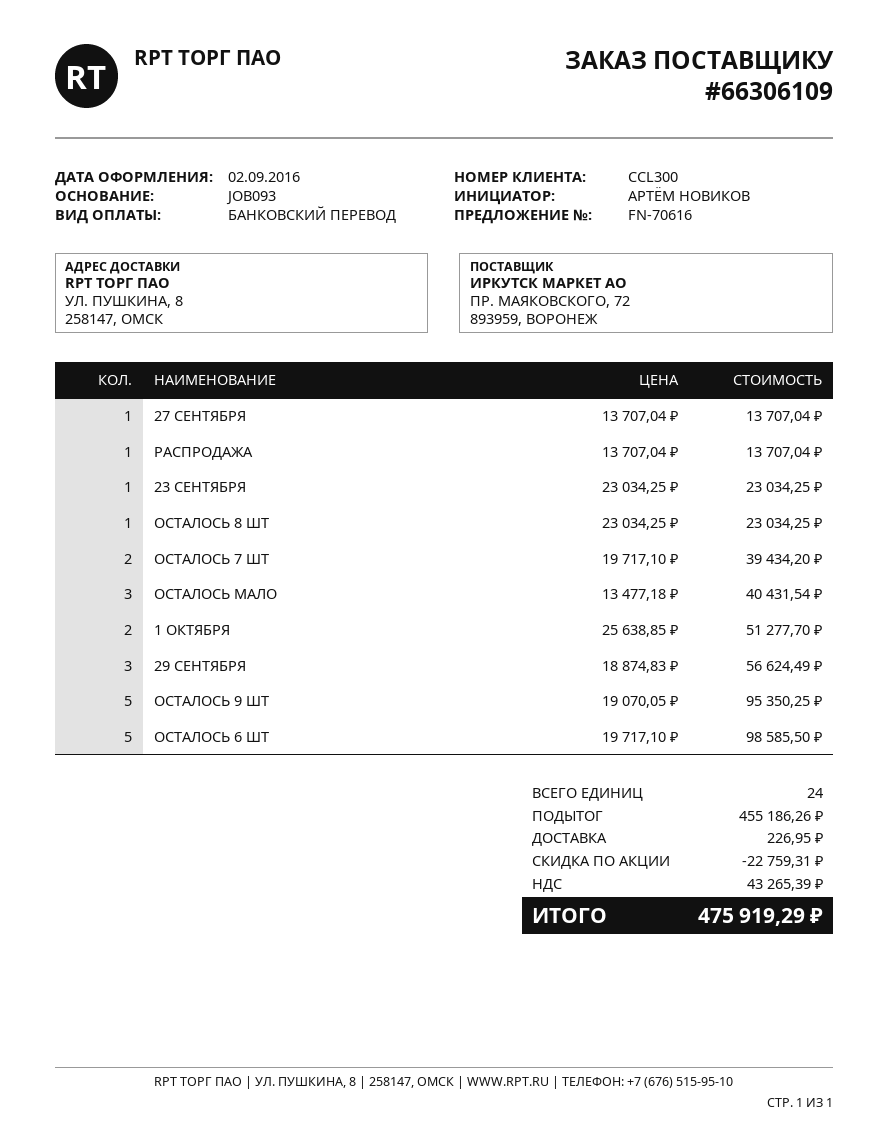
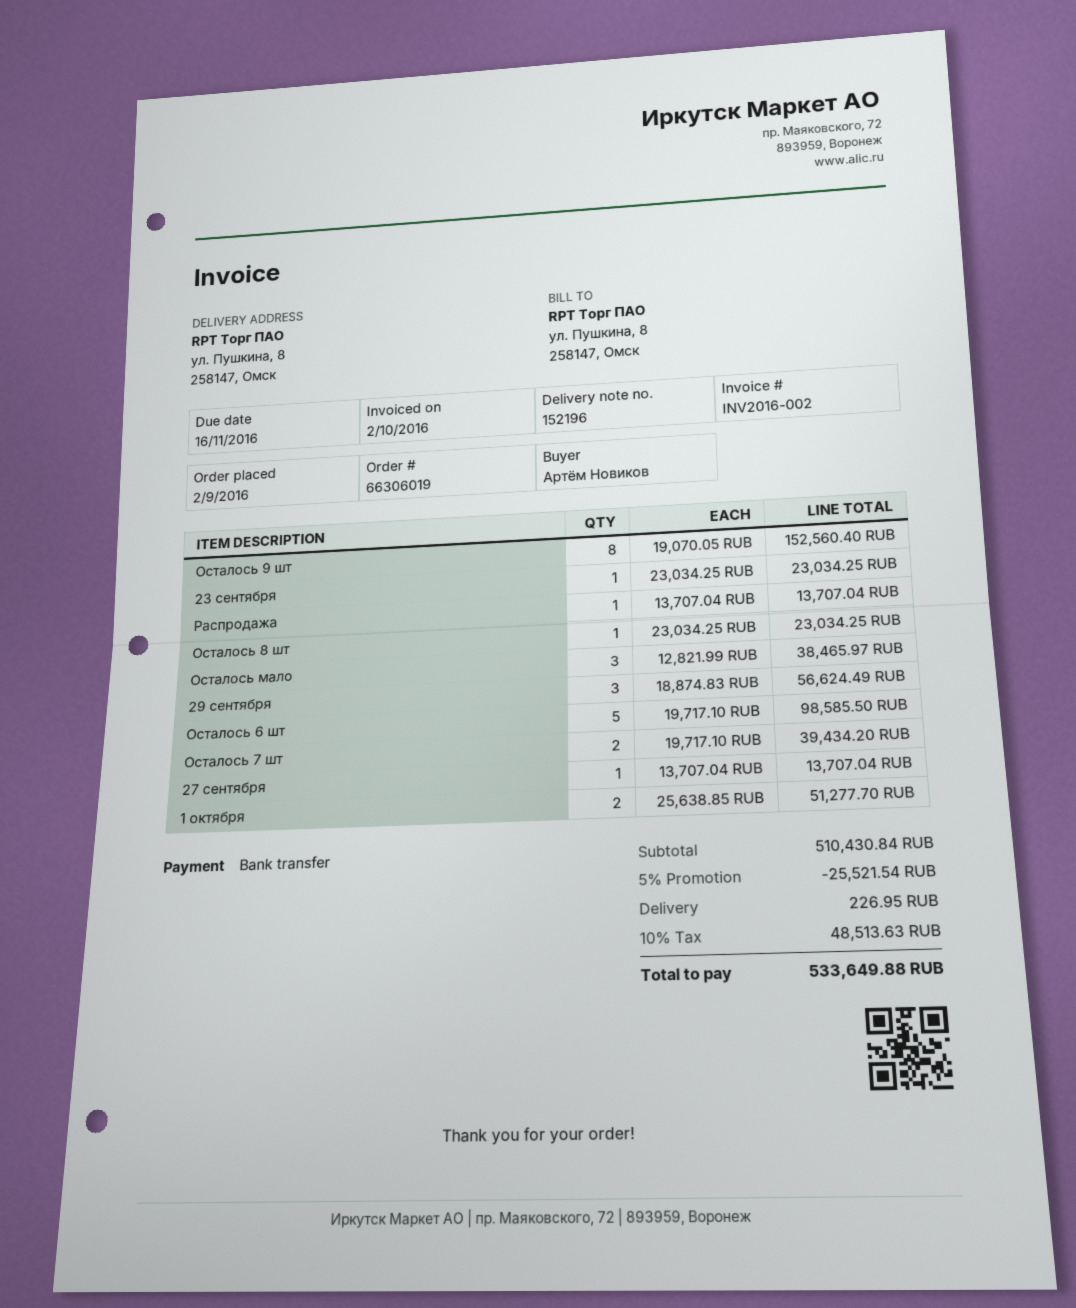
order number: 66306109 -> 66306019
ОСТАЛОСЬ МАЛО: 3 x 13477.18 = 40431.54 -> 3 x 12821.99 = 38465.97
ОСТАЛОСЬ 9 ШТ: 5 x 19070.05 = 95350.25 -> 8 x 19070.05 = 152560.40
subtotal: 455186.26 -> 510430.84
discount: 22759.31 -> 25521.54
tax: 43265.39 -> 48513.63
total: 475919.29 -> 533649.88

